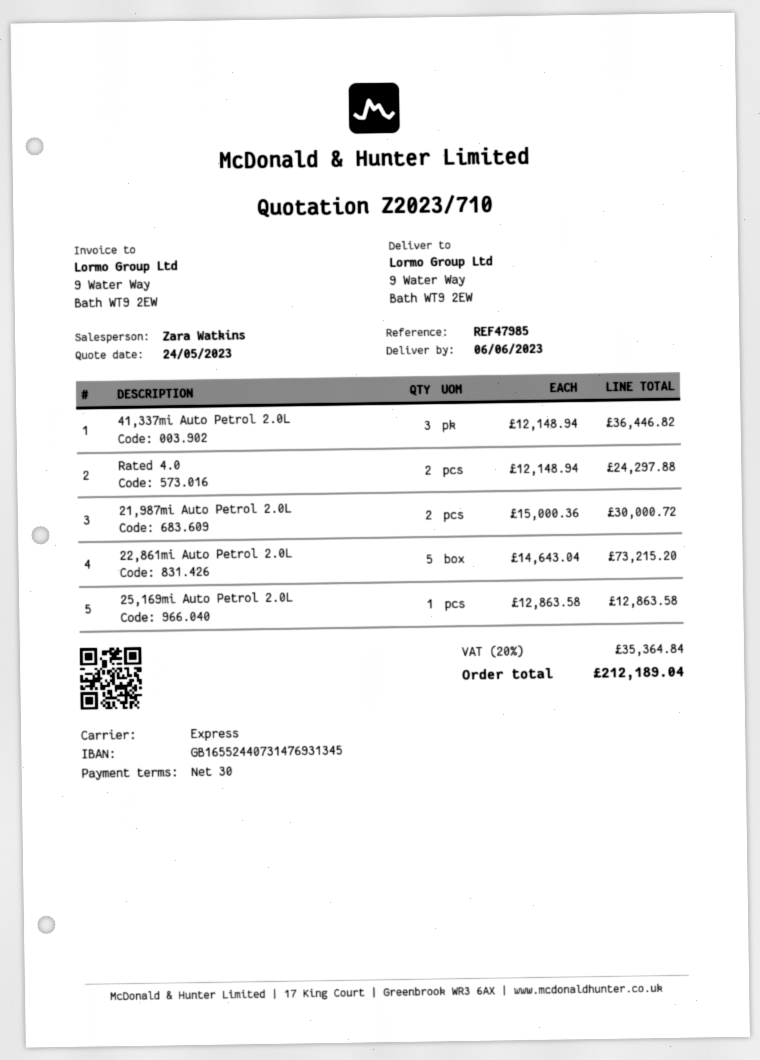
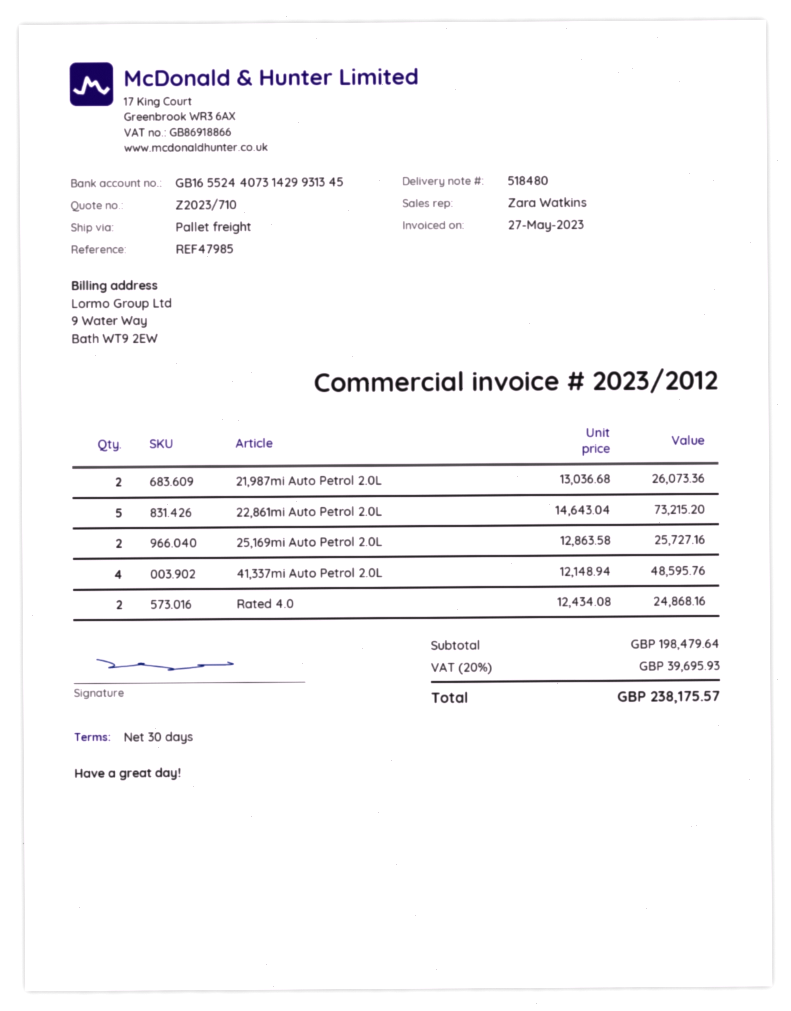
bank account: GB16552440731476931345 -> GB16552440731429931345
shipping method: express -> pallet freight
41,337mi Auto Petrol 2.0L: 3 x 12148.94 = 36446.82 -> 4 x 12148.94 = 48595.76
Rated 4.0: 2 x 12148.94 = 24297.88 -> 2 x 12434.08 = 24868.16
21,987mi Auto Petrol 2.0L: 2 x 15000.36 = 30000.72 -> 2 x 13036.68 = 26073.36
25,169mi Auto Petrol 2.0L: 1 x 12863.58 = 12863.58 -> 2 x 12863.58 = 25727.16
tax: 20% = 35364.84 -> 20% = 39695.93
total: 212189.04 -> 238175.57

